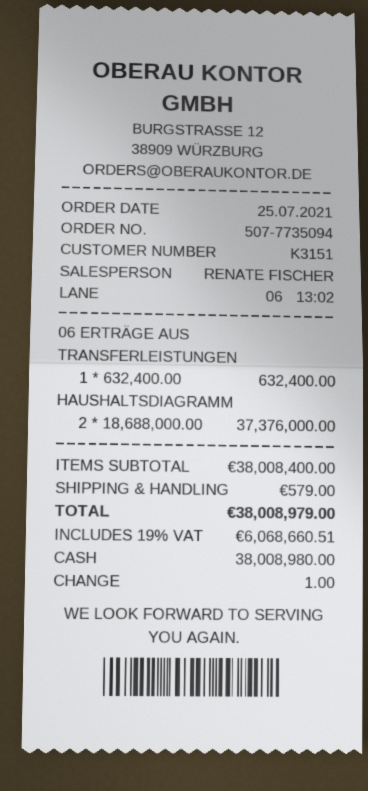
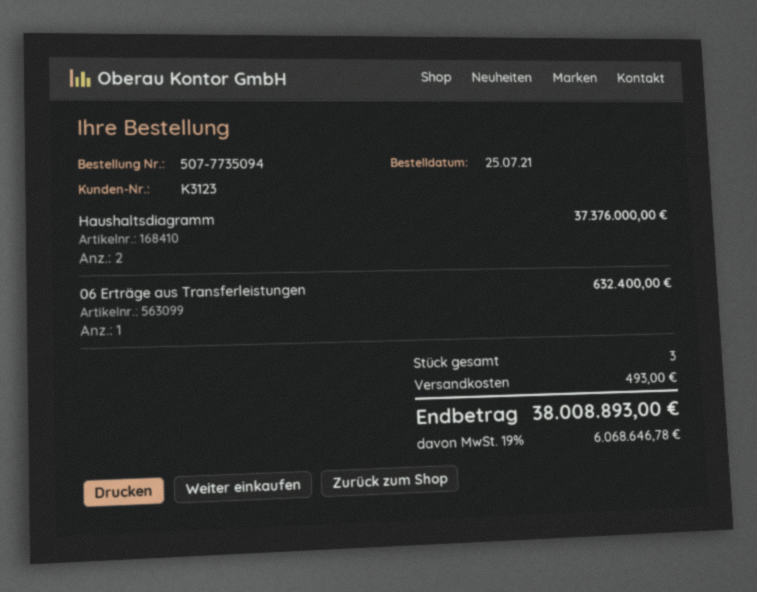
customer number: K3151 -> K3123
shipping: 579.00 -> 493.00
tax: 19% = 6068660.51 -> 19% = 6068646.78
total: 38008979.00 -> 38008893.00

